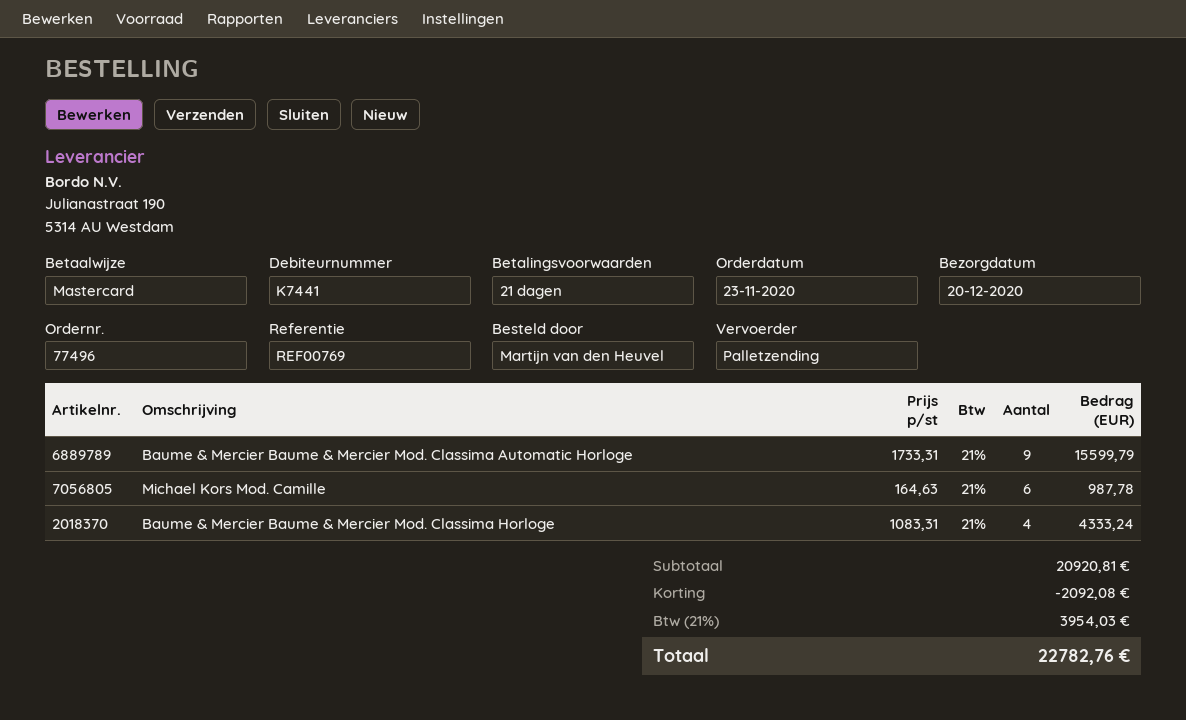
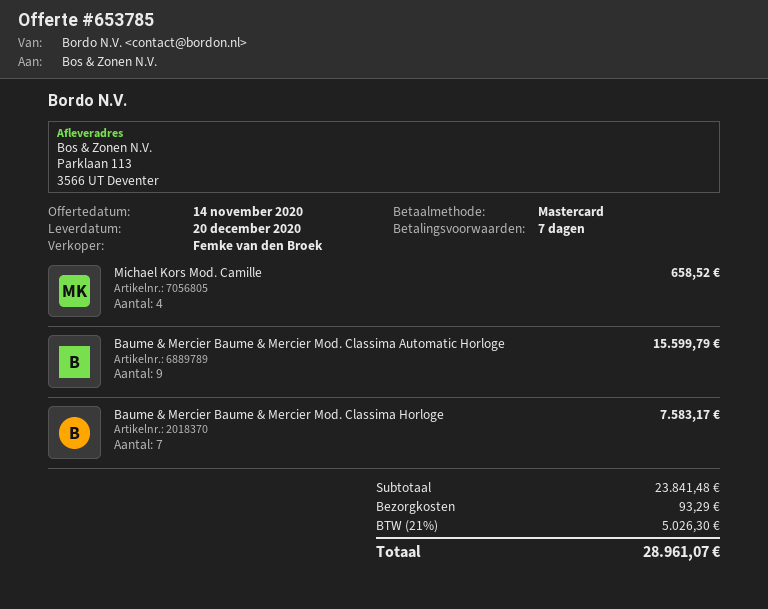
payment terms: 21 days -> 7 days
Michael Kors Mod. Camille: 6 for 987.78 -> 4 for 658.52
Baume & Mercier Baume & Mercier Mod. Classima Horloge: 4 for 4333.24 -> 7 for 7583.17
subtotal: 20920.81 -> 23841.48
discount: 2092.08 -> none
shipping: none -> 93.29
tax: 21% = 3954.03 -> 21% = 5026.30
total: 22782.76 -> 28961.07

